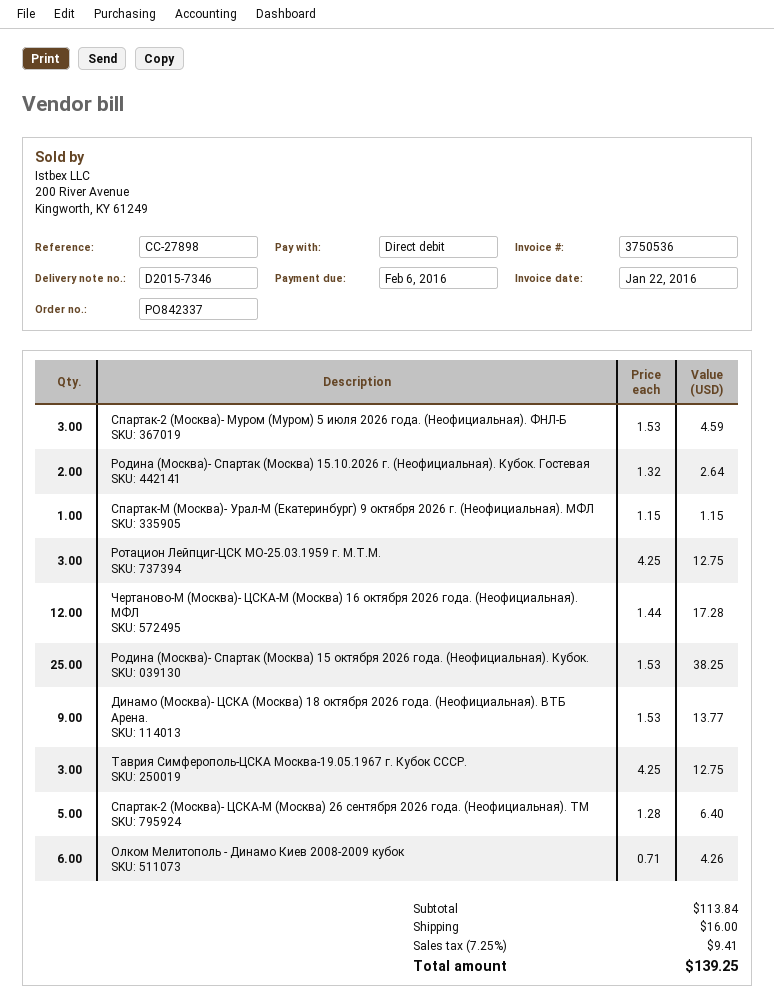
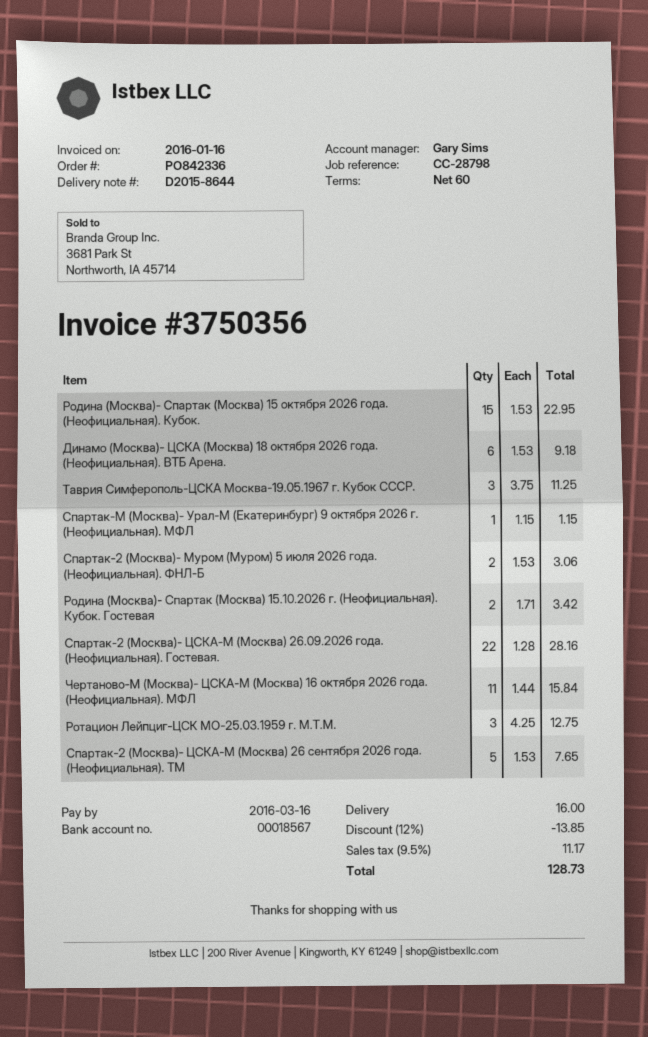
order number: PO842337 -> PO842336
delivery note number: D2015-7346 -> D2015-8644
invoice number: 3750536 -> 3750356
invoice date: 2016-01-22 -> 2016-01-16
due date: 2016-02-06 -> 2016-03-16
reference: CC-27898 -> CC-28798
Спартак-2 (Москва)- Муром (Муром) 5 июля 2026 года. (Неофициальная). ФНЛ-Б: 3 x 1.53 = 4.59 -> 2 x 1.53 = 3.06
Родина (Москва)- Спартак (Москва) 15.10.2026 г. (Неофициальная). Кубок. Гостевая: 2 x 1.32 = 2.64 -> 2 x 1.71 = 3.42
Чертаново-М (Москва)- ЦСКА-М (Москва) 16 октября 2026 года. (Неофициальная). МФЛ: 12 x 1.44 = 17.28 -> 11 x 1.44 = 15.84
Родина (Москва)- Спартак (Москва) 15 октября 2026 года. (Неофициальная). Кубок.: 25 x 1.53 = 38.25 -> 15 x 1.53 = 22.95
Динамо (Москва)- ЦСКА (Москва) 18 октября 2026 года. (Неофициальная). ВТБ Арена.: 9 x 1.53 = 13.77 -> 6 x 1.53 = 9.18
Таврия Симферополь-ЦСКА Москва-19.05.1967 г. Кубок СССР.: 3 x 4.25 = 12.75 -> 3 x 3.75 = 11.25
Спартак-2 (Москва)- ЦСКА-М (Москва) 26 сентября 2026 года. (Неофициальная). ТМ: 5 x 1.28 = 6.40 -> 5 x 1.53 = 7.65
Олком Мелитополь - Динамо Киев 2008-2009 кубок: 6 x 0.71 = 4.26 -> none
Спартак-2 (Москва)- ЦСКА-М (Москва) 26.09.2026 года. (Неофициальная). Гостевая.: none -> 22 x 1.28 = 28.16
discount: none -> 12% = 13.85
tax: 7.25% = 9.41 -> 9.5% = 11.17
total: 139.25 -> 128.73

